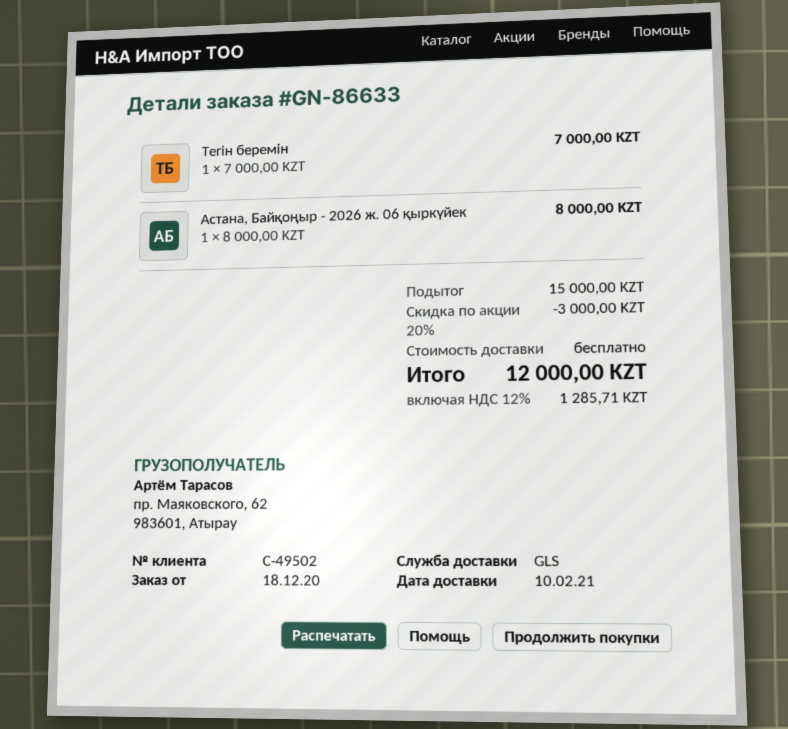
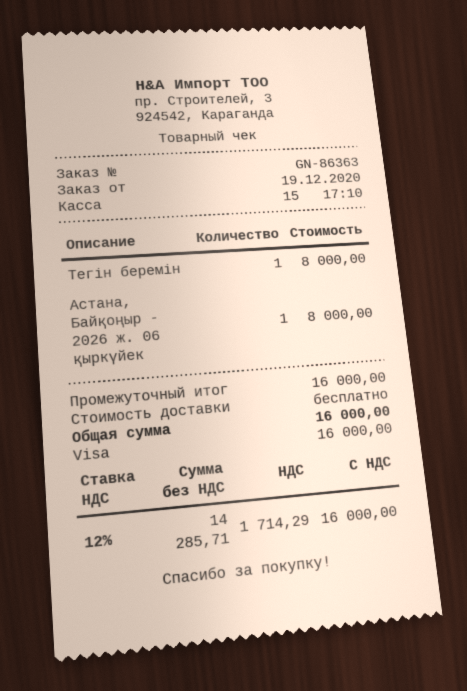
order number: GN-86633 -> GN-86363
order date: 2020-12-18 -> 2020-12-19
Тегін беремін: 1 for 7000.00 -> 1 for 8000.00
subtotal: 15000.00 -> 16000.00
discount: 20% = 3000.00 -> none
tax: 12% = 1285.71 -> 12% = 1714.29
total: 12000.00 -> 16000.00

